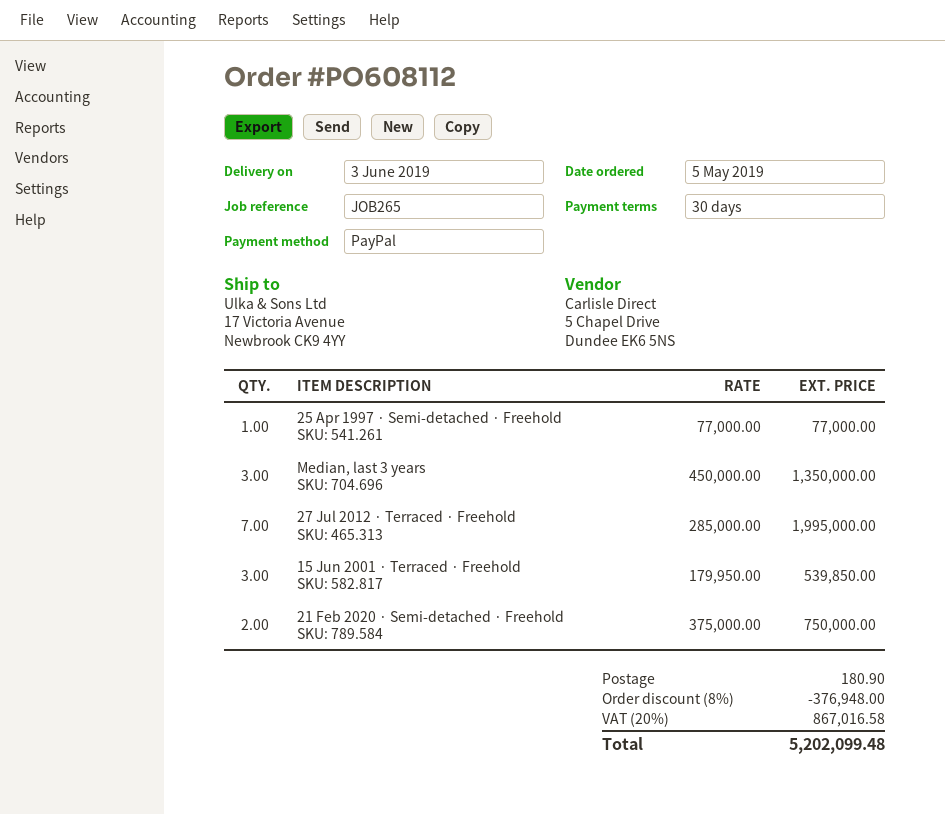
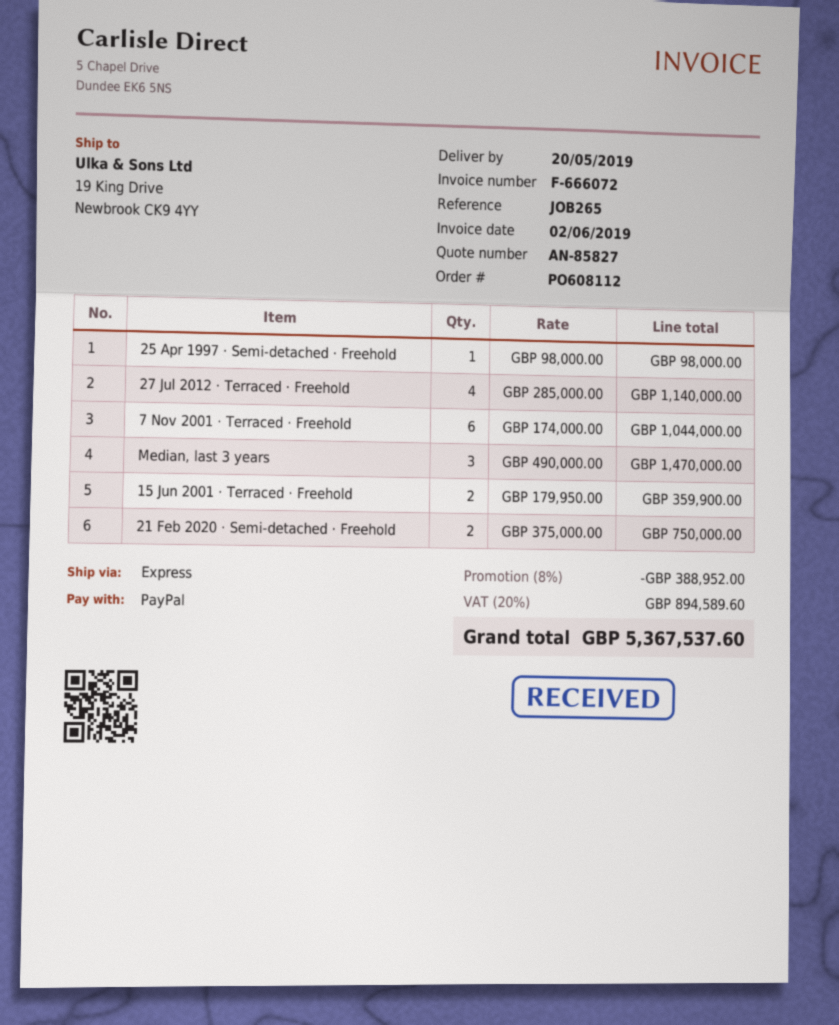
delivery date: 2019-06-03 -> 2019-05-20
ship to: 17 Victoria Avenue, Newbrook CK9 4YY -> 19 King Drive, Newbrook CK9 4YY
25 Apr 1997 · Semi-detached · Freehold: 1 x 77000.00 = 77000.00 -> 1 x 98000.00 = 98000.00
Median, last 3 years: 3 x 450000.00 = 1350000.00 -> 3 x 490000.00 = 1470000.00
27 Jul 2012 · Terraced · Freehold: 7 x 285000.00 = 1995000.00 -> 4 x 285000.00 = 1140000.00
15 Jun 2001 · Terraced · Freehold: 3 x 179950.00 = 539850.00 -> 2 x 179950.00 = 359900.00
7 Nov 2001 · Terraced · Freehold: none -> 6 x 174000.00 = 1044000.00
discount: 8% = 376948.00 -> 8% = 388952.00
shipping: 180.90 -> none
tax: 20% = 867016.58 -> 20% = 894589.60
total: 5202099.48 -> 5367537.60

